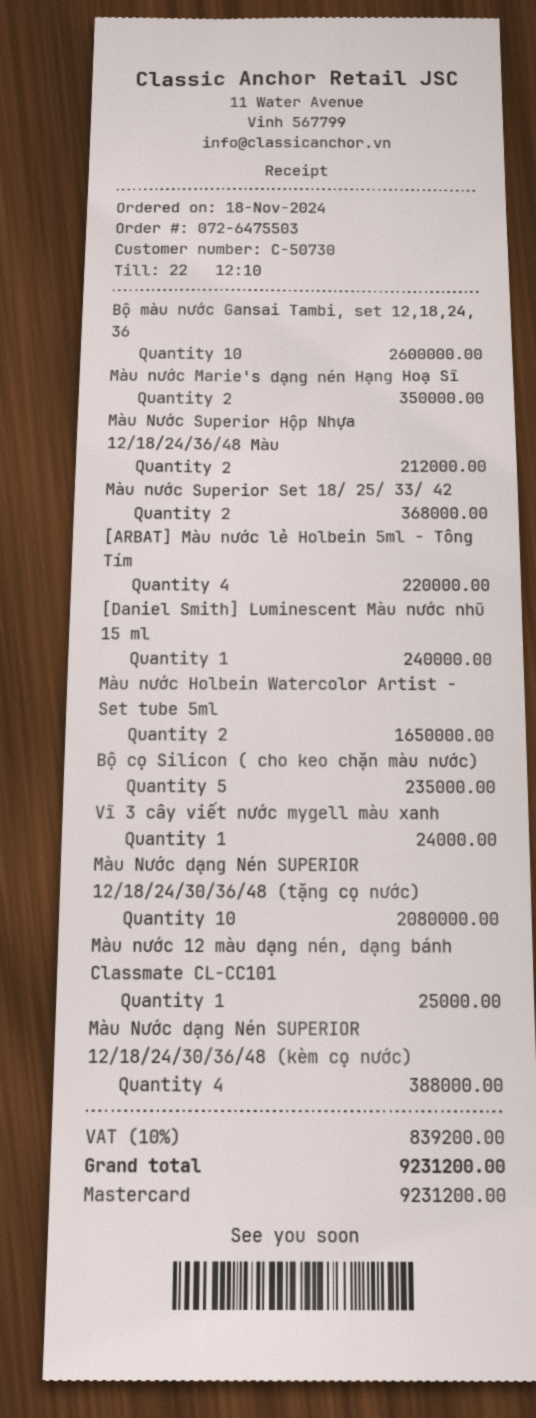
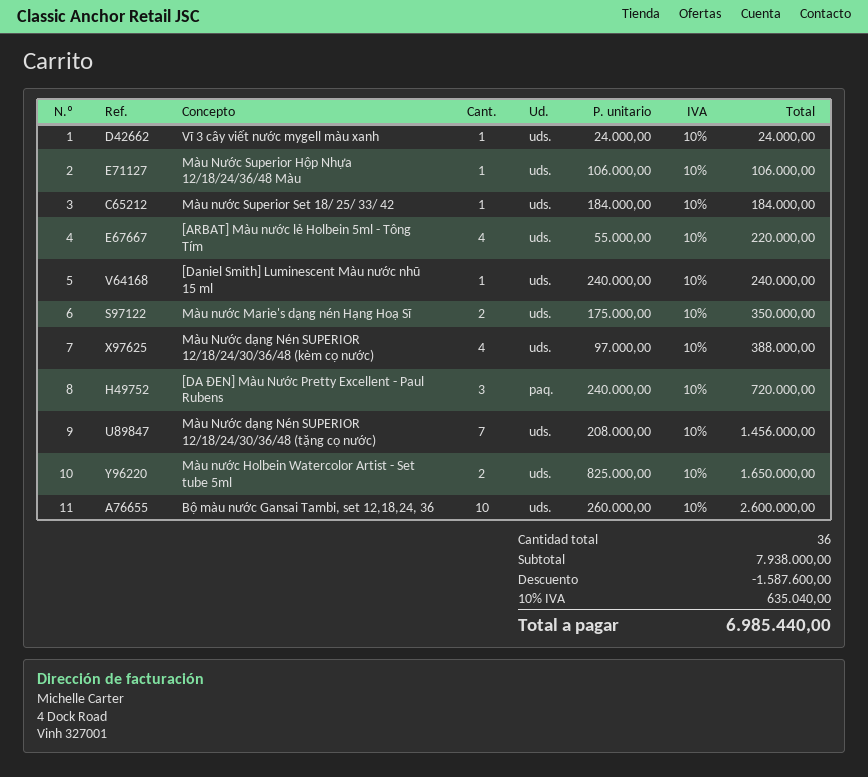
Màu Nước Superior Hộp Nhựa 12/18/24/36/48 Màu: 2 for 212000.00 -> 1 for 106000.00
Màu nước Superior Set 18/ 25/ 33/ 42: 2 for 368000.00 -> 1 for 184000.00
Bộ cọ Silicon ( cho keo chặn màu nước): 5 for 235000.00 -> none
Màu Nước dạng Nén SUPERIOR 12/18/24/30/36/48 (tặng cọ nước): 10 for 2080000.00 -> 7 for 1456000.00
Màu nước 12 màu dạng nén, dạng bánh Classmate CL-CC101: 1 for 25000.00 -> none
[DA ĐEN] Màu Nước Pretty Excellent - Paul Rubens: none -> 3 for 720000.00
discount: none -> 1587600.00
tax: 10% = 839200.00 -> 10% = 635040.00
total: 9231200.00 -> 6985440.00

